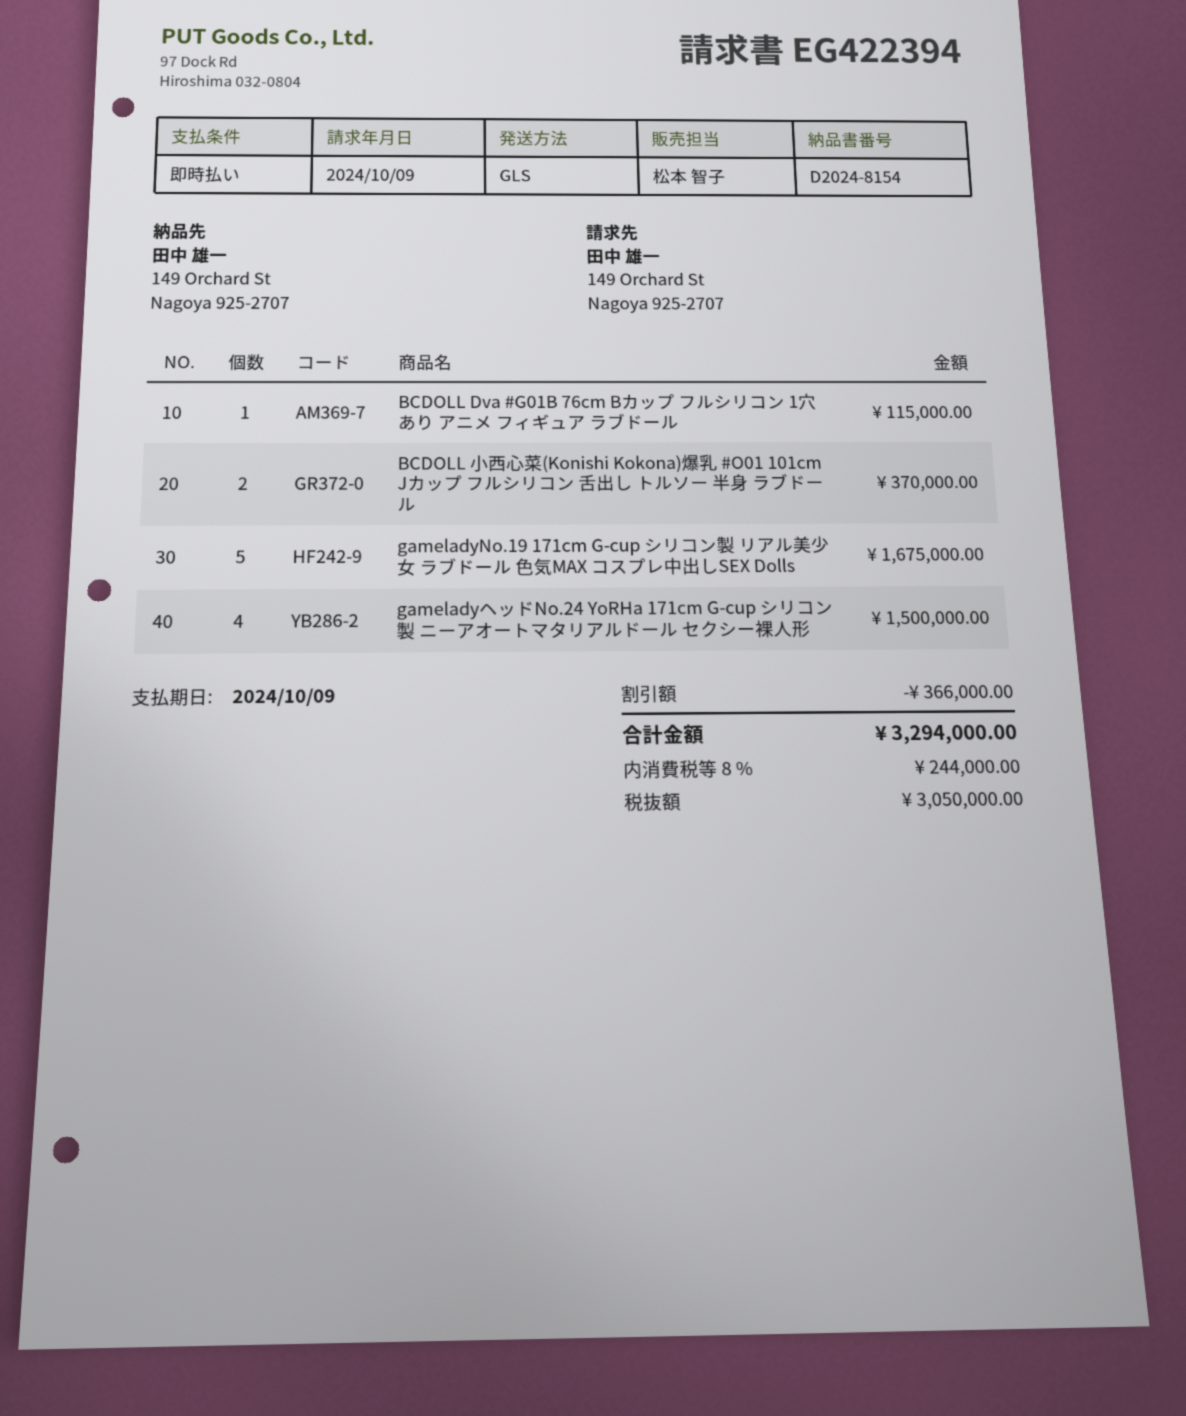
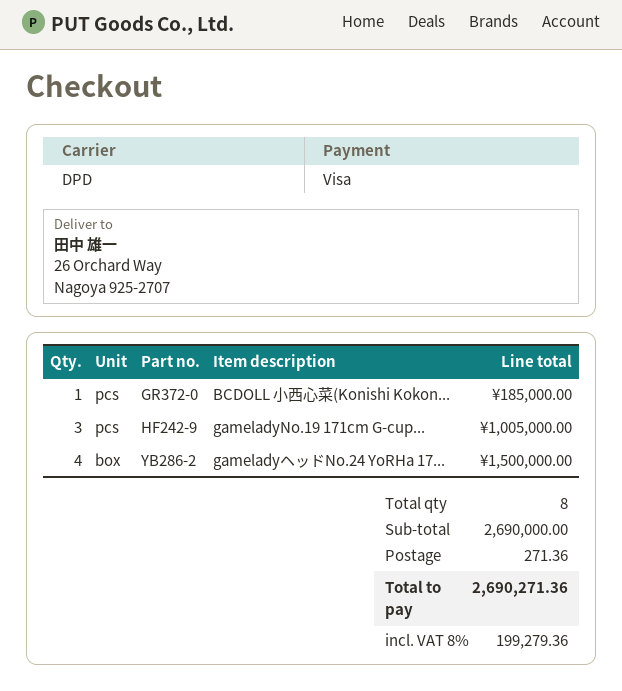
shipping method: GLS -> DPD
ship to: 149 Orchard St, Nagoya 925-2707 -> 26 Orchard Way, Nagoya 925-2707
BCDOLL Dva #G01B 76cm Bカップ フルシリコン 1穴あり アニメ フィギュア ラブドール: 1 for 115000.00 -> none
BCDOLL 小西心菜(Konishi Kokona)爆乳 #O01 101cm Jカップ フルシリコン 舌出し トルソー 半身 ラブドール: 2 for 370000.00 -> 1 for 185000.00
gameladyNo.19 171cm G-cup シリコン製 リアル美少女 ラブドール 色気MAX コスプレ中出しSEX Dolls: 5 for 1675000.00 -> 3 for 1005000.00
discount: 366000.00 -> none
shipping: none -> 271.36
tax: 8% = 244000.00 -> 8% = 199279.36
total: 3294000.00 -> 2690271.36

